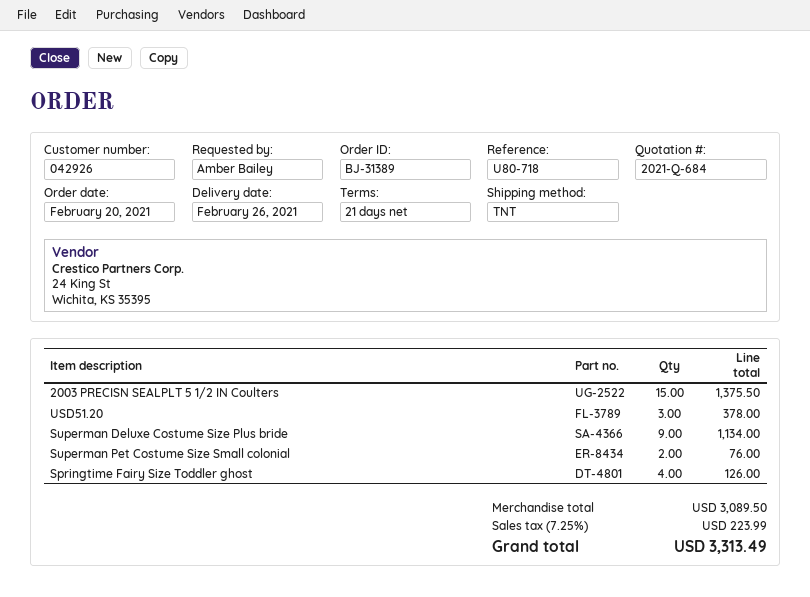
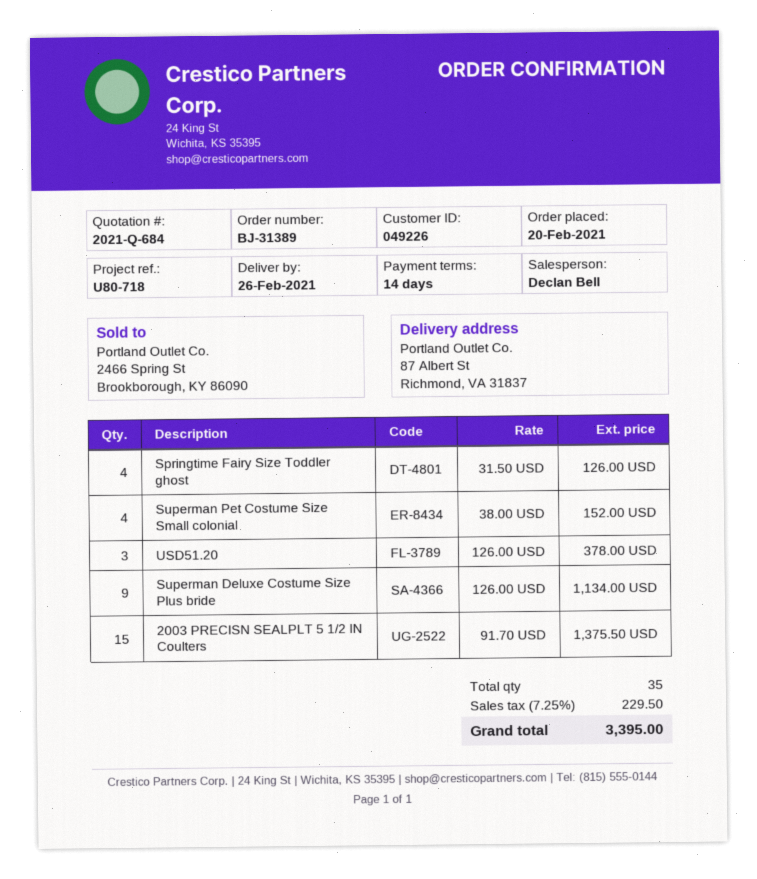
payment terms: 21 days -> 14 days
customer number: 042926 -> 049226
Superman Pet Costume Size Small colonial: 2 for 76.00 -> 4 for 152.00
tax: 7.25% = 223.99 -> 7.25% = 229.50
total: 3313.49 -> 3395.00

